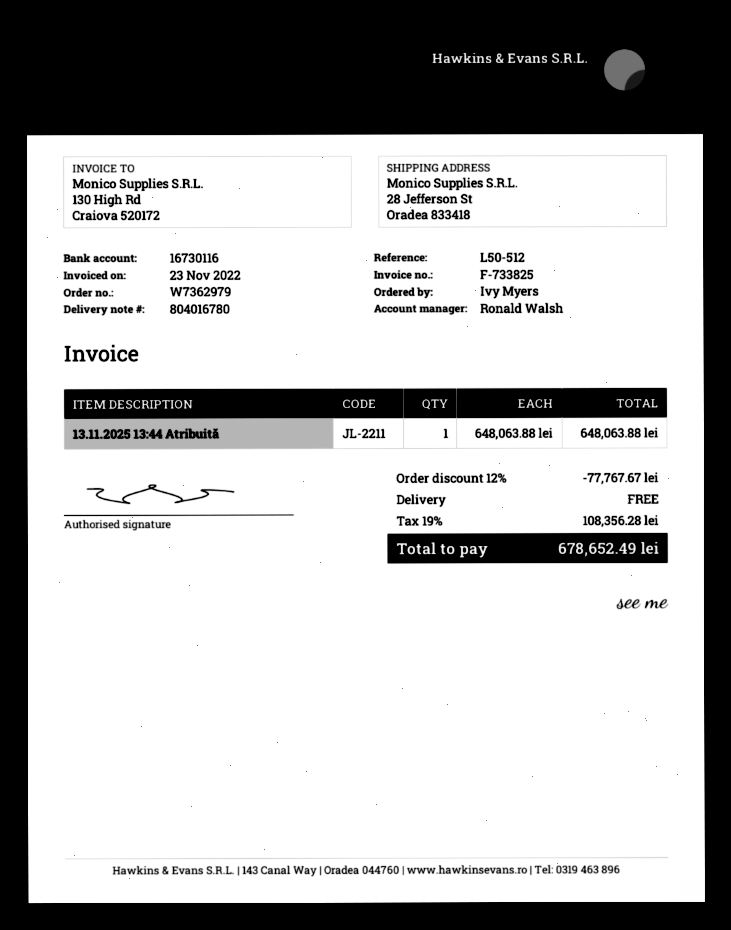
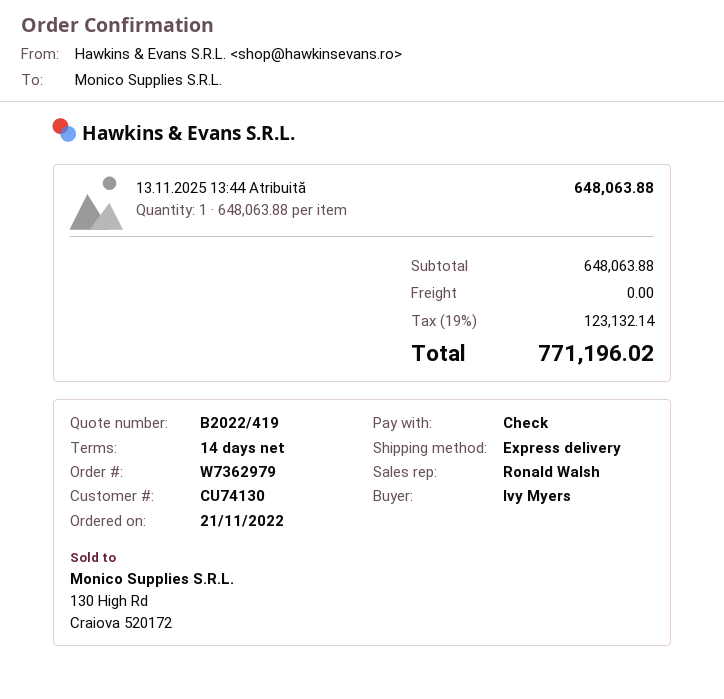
discount: 12% = 77767.67 -> none
tax: 19% = 108356.28 -> 19% = 123132.14
total: 678652.49 -> 771196.02

